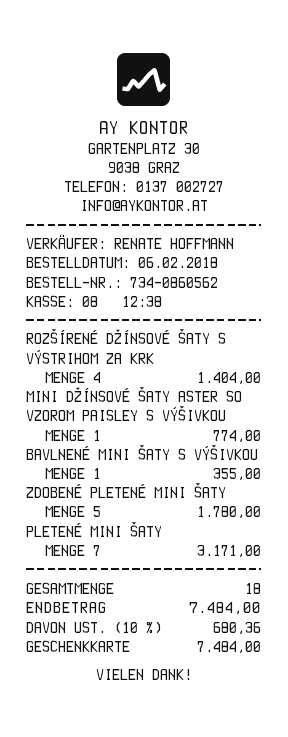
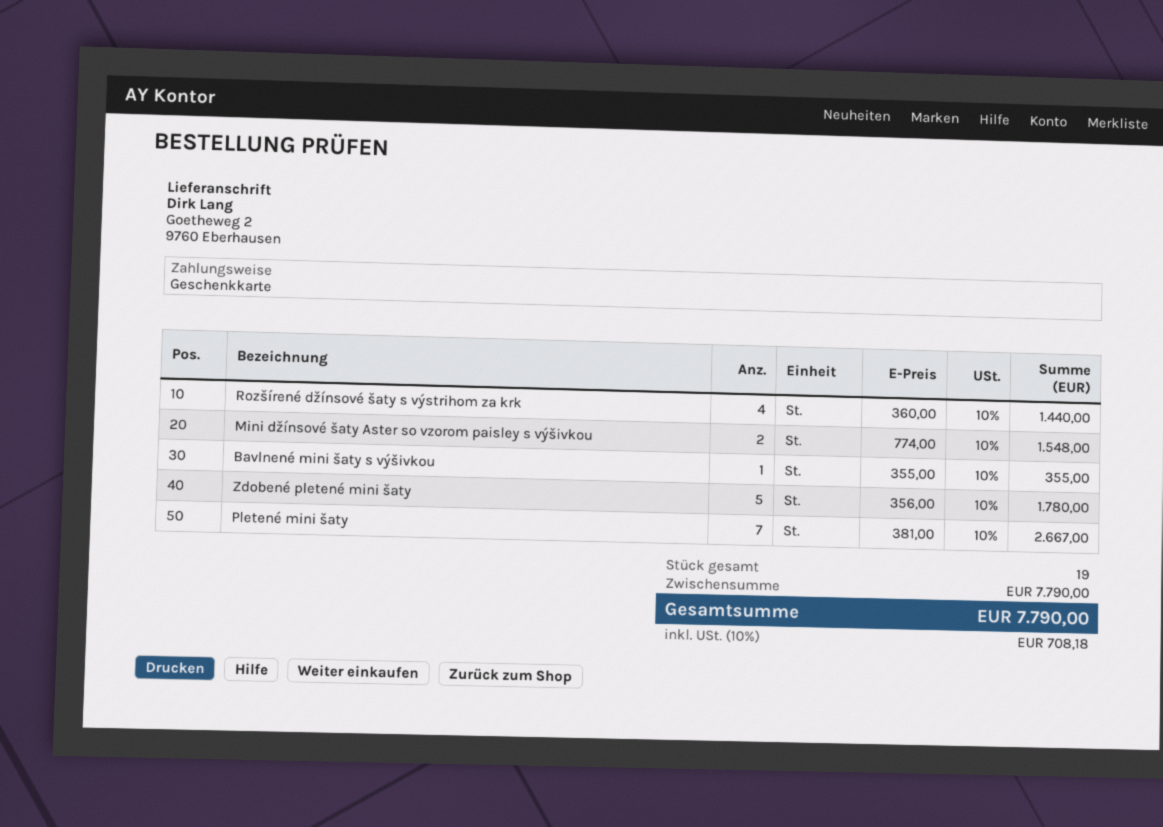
ROZŠÍRENÉ DŽÍNSOVÉ ŠATY S VÝSTRIHOM ZA KRK: 4 for 1404.00 -> 4 for 1440.00
MINI DŽÍNSOVÉ ŠATY ASTER SO VZOROM PAISLEY S VÝŠIVKOU: 1 for 774.00 -> 2 for 1548.00
PLETENÉ MINI ŠATY: 7 for 3171.00 -> 7 for 2667.00
total quantity: 18 -> 19
tax: 10% = 680.36 -> 10% = 708.18
total: 7484.00 -> 7790.00

